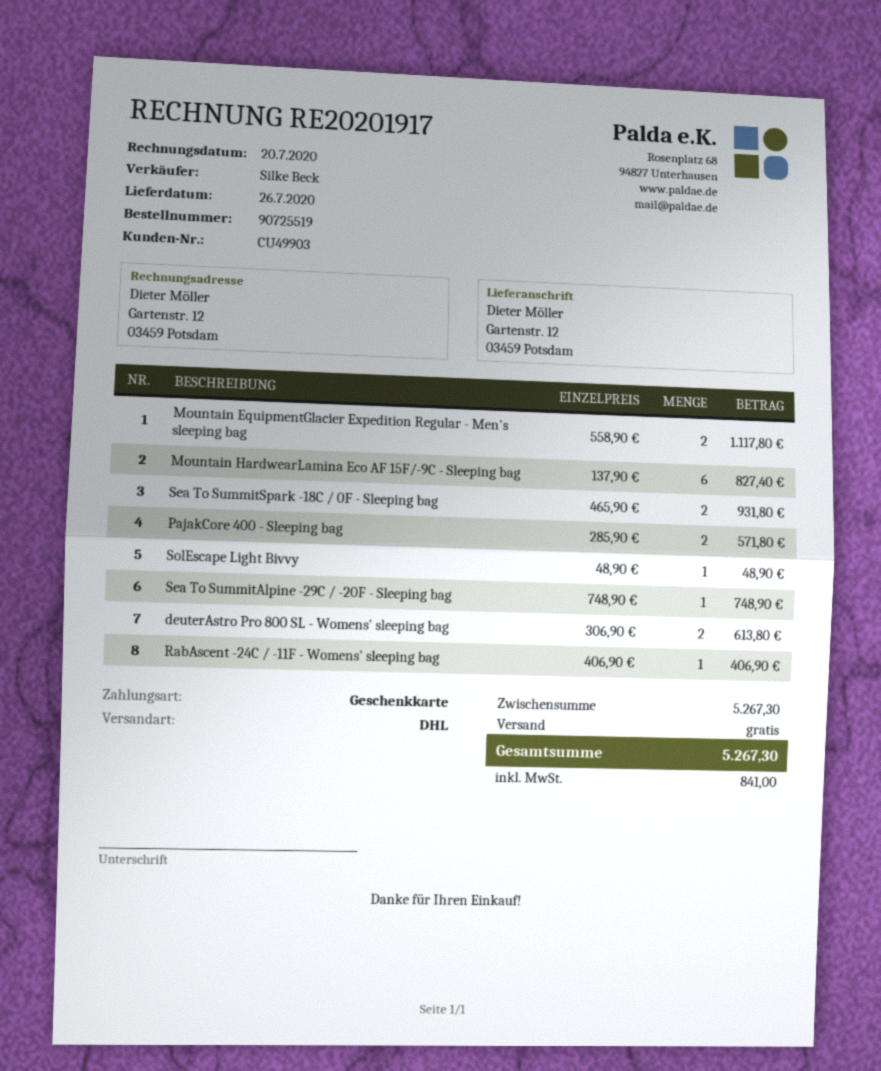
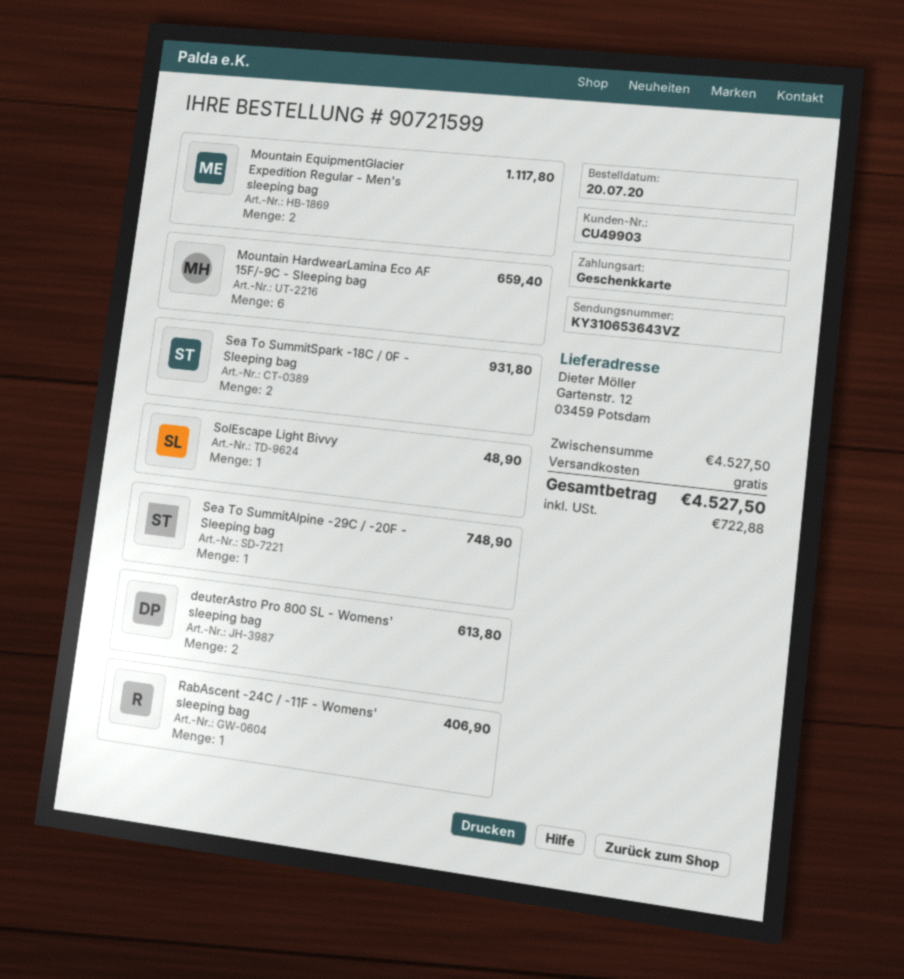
order number: 90725519 -> 90721599
Mountain HardwearLamina Eco AF 15F/-9C - Sleeping bag: 6 for 827.40 -> 6 for 659.40
PajakCore 400 - Sleeping bag: 2 for 571.80 -> none
subtotal: 5267.30 -> 4527.50
tax: 841.00 -> 722.88
total: 5267.30 -> 4527.50

